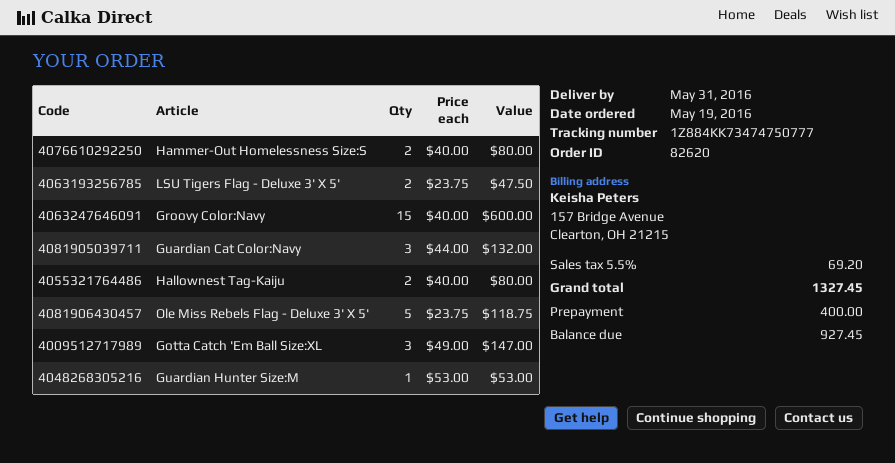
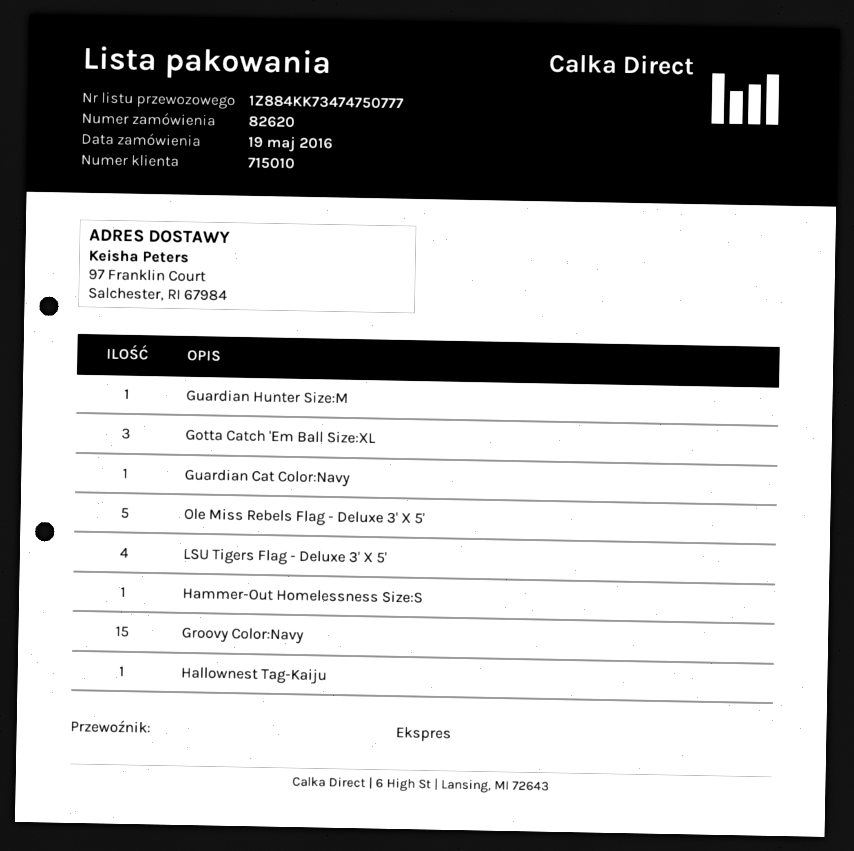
Hammer-Out Homelessness Size:S: 2 -> 1
LSU Tigers Flag - Deluxe 3' X 5': 2 -> 4
Guardian Cat Color:Navy: 3 -> 1
Hallownest Tag-Kaiju: 2 -> 1

